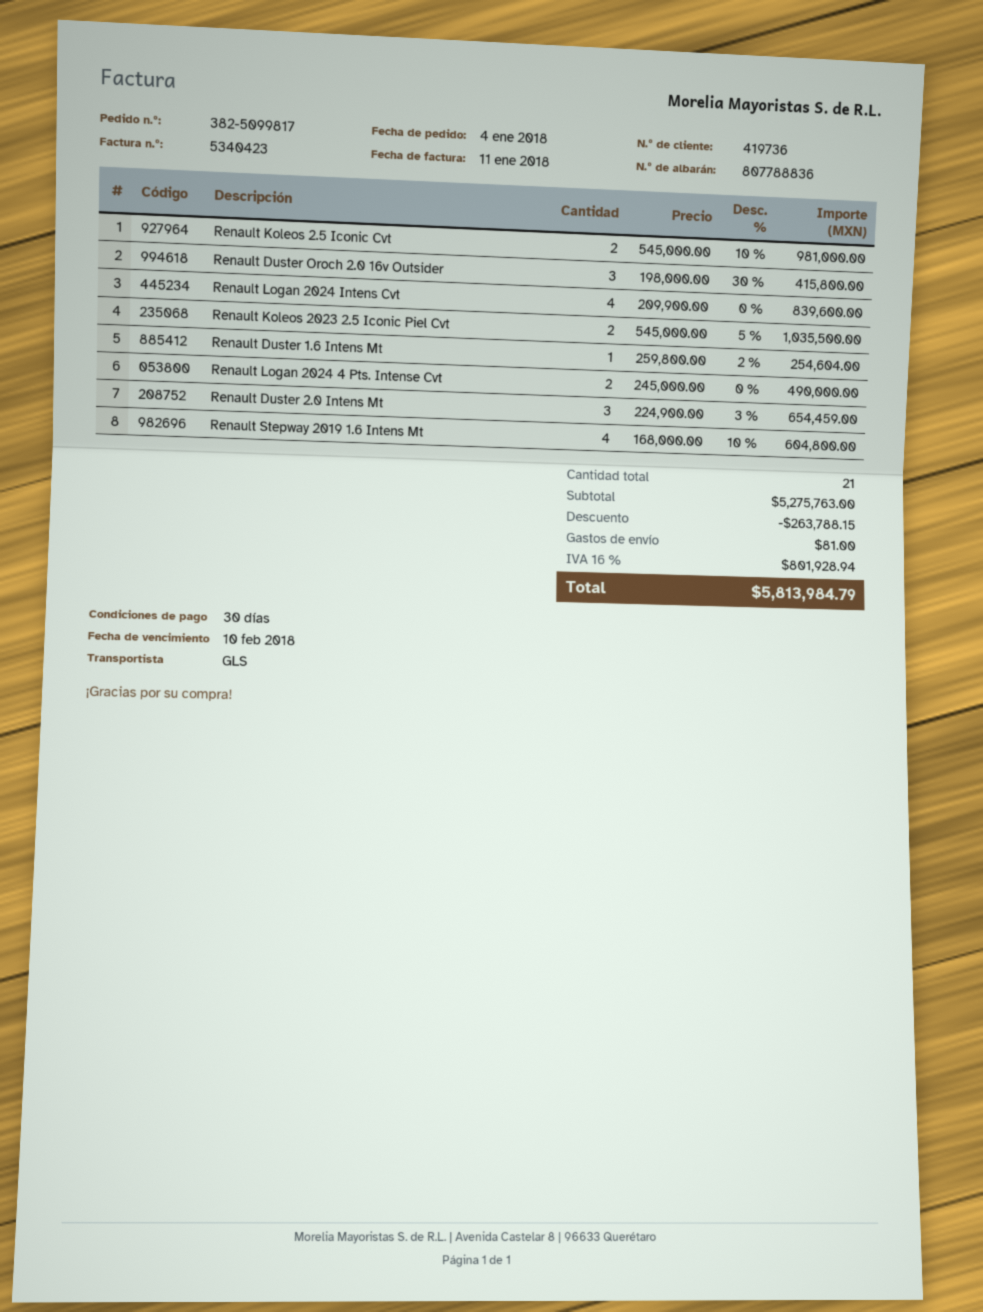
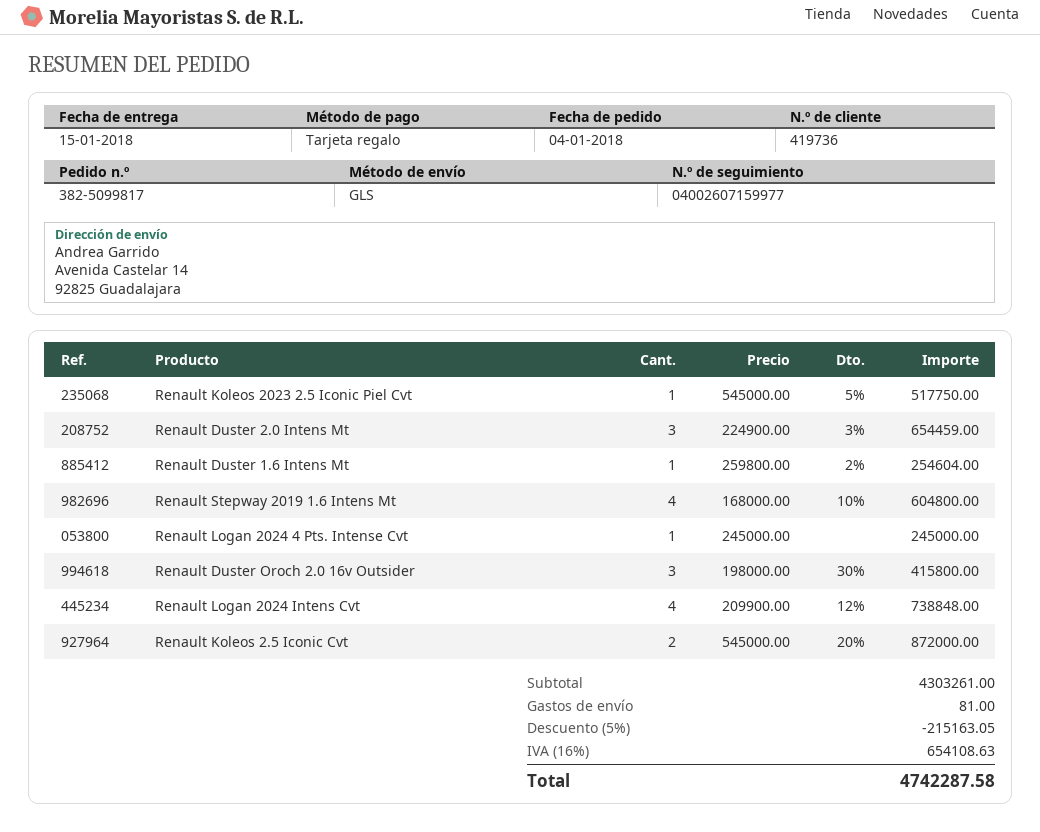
Renault Koleos 2.5 Iconic Cvt: 2 x 545000.00 - 10% = 981000.00 -> 2 x 545000.00 - 20% = 872000.00
Renault Logan 2024 Intens Cvt: 4 x 209900.00 = 839600.00 -> 4 x 209900.00 - 12% = 738848.00
Renault Koleos 2023 2.5 Iconic Piel Cvt: 2 x 545000.00 - 5% = 1035500.00 -> 1 x 545000.00 - 5% = 517750.00
Renault Logan 2024 4 Pts. Intense Cvt: 2 x 245000.00 = 490000.00 -> 1 x 245000.00 = 245000.00
subtotal: 5275763.00 -> 4303261.00
discount: 263788.15 -> 215163.05
tax: 16% = 801928.94 -> 16% = 654108.63
total: 5813984.79 -> 4742287.58

